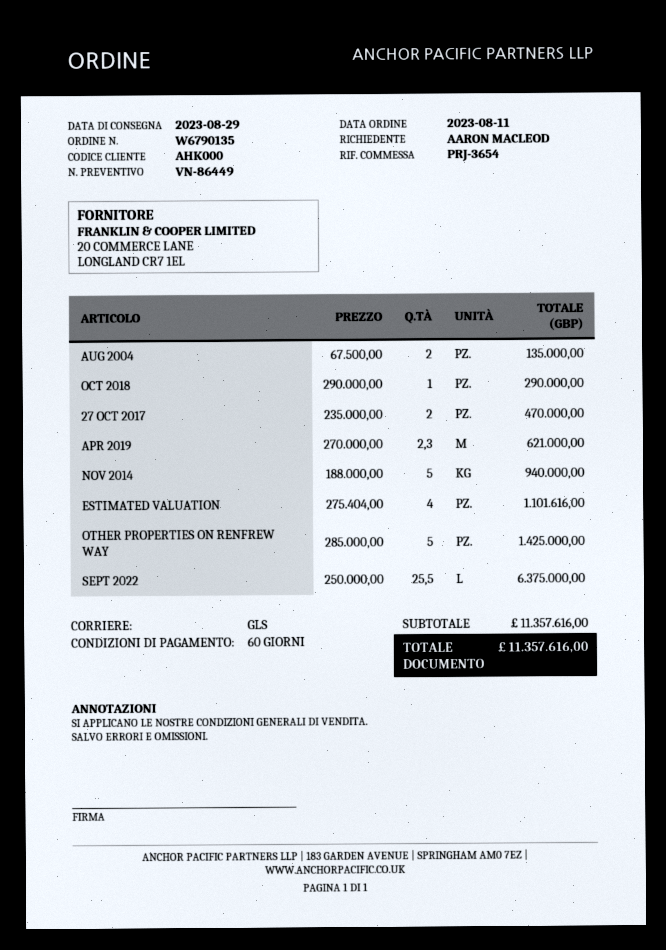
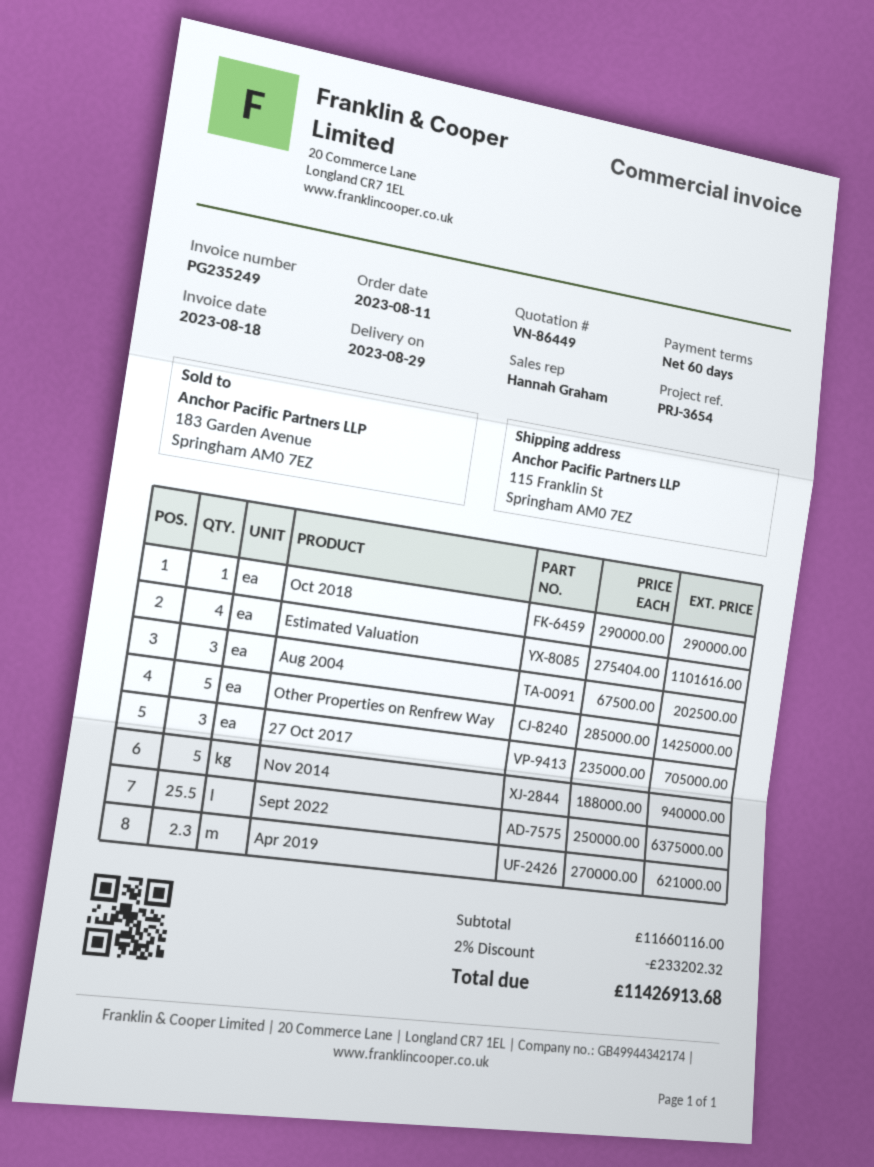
AUG 2004: 2 x 67500.00 = 135000.00 -> 3 x 67500.00 = 202500.00
27 OCT 2017: 2 x 235000.00 = 470000.00 -> 3 x 235000.00 = 705000.00
subtotal: 11357616.00 -> 11660116.00
discount: none -> 2% = 233202.32
total: 11357616.00 -> 11426913.68

